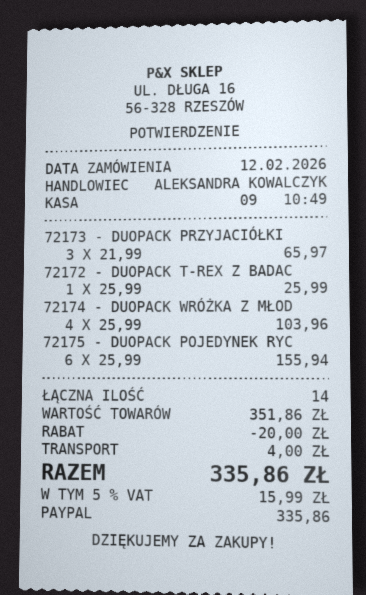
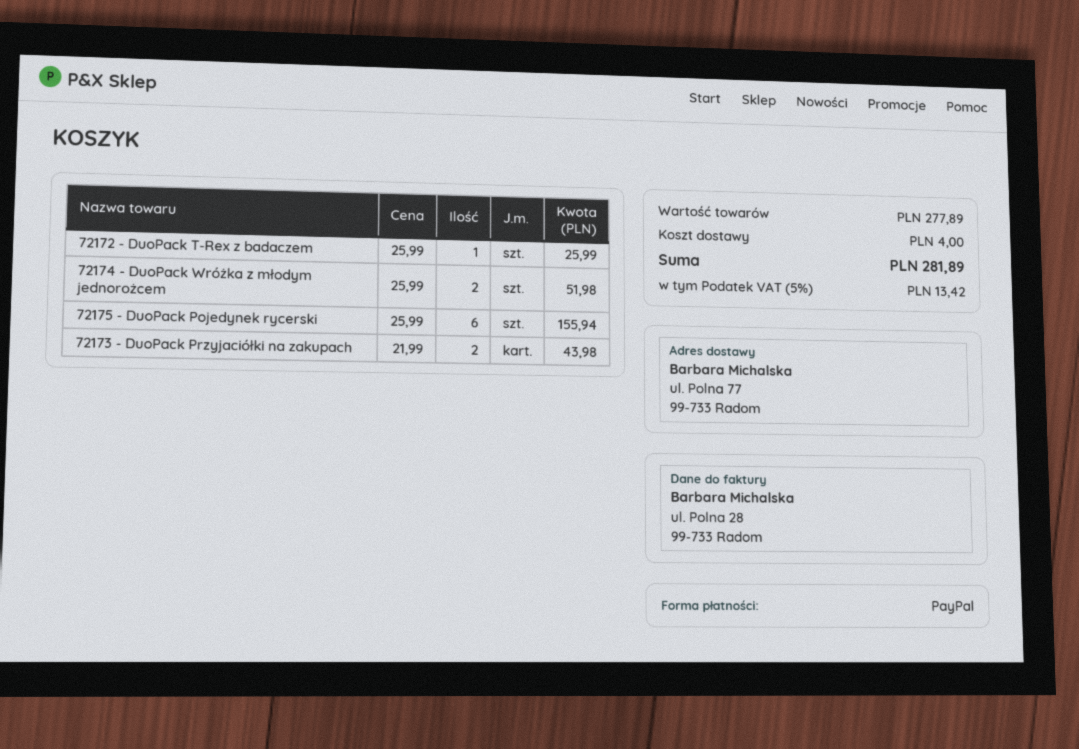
72173 - DUOPACK PRZYJACIÓŁKI: 3 x 21.99 = 65.97 -> 2 x 21.99 = 43.98
72174 - DUOPACK WRÓŻKA Z MŁOD: 4 x 25.99 = 103.96 -> 2 x 25.99 = 51.98
subtotal: 351.86 -> 277.89
discount: 20.00 -> none
tax: 5% = 15.99 -> 5% = 13.42
total: 335.86 -> 281.89

